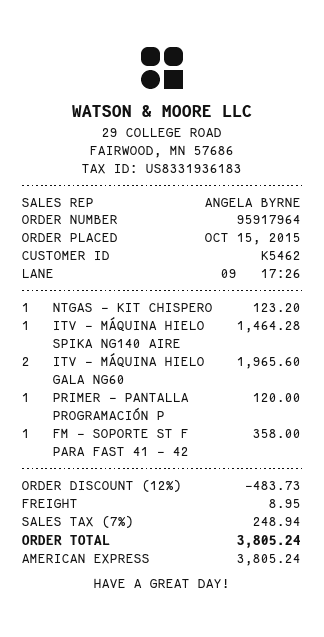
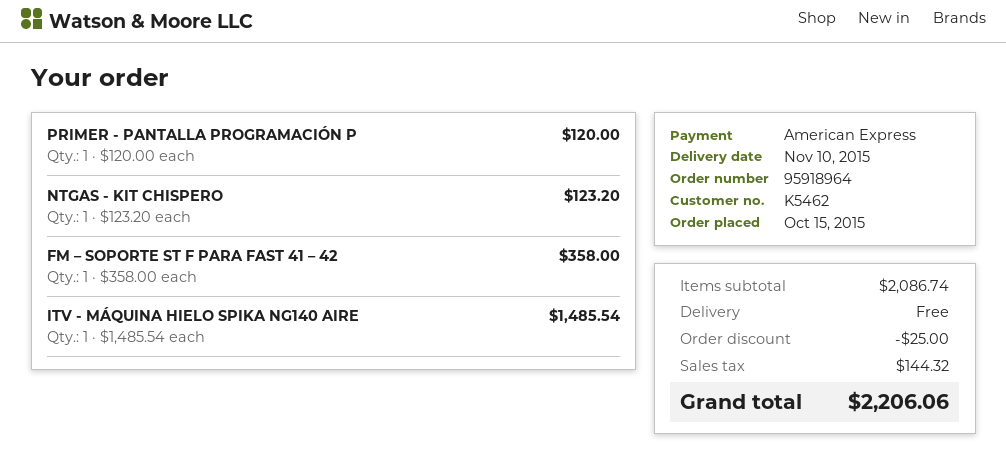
order number: 95917964 -> 95918964
ITV - MÁQUINA HIELO SPIKA NG140 AIRE: 1 for 1464.28 -> 1 for 1485.54
ITV - MÁQUINA HIELO GALA NG60: 2 for 1965.60 -> none
discount: 483.73 -> 25.00
shipping: 8.95 -> 0.00
tax: 248.94 -> 144.32
total: 3805.24 -> 2206.06

